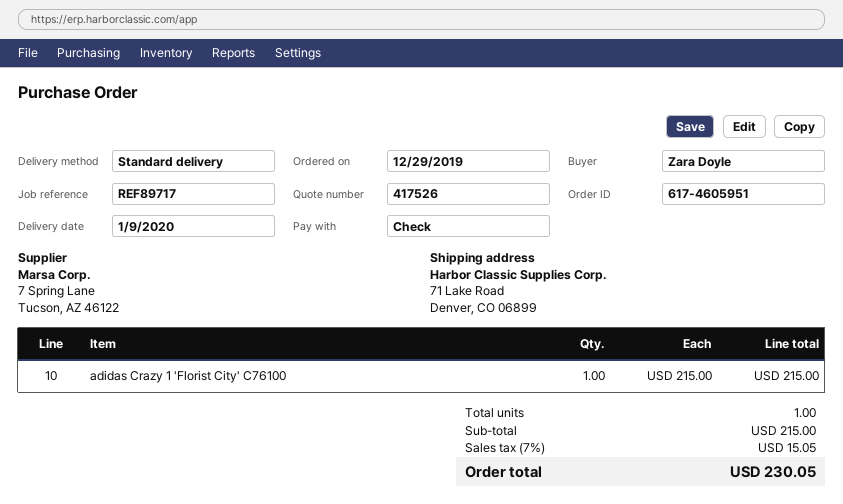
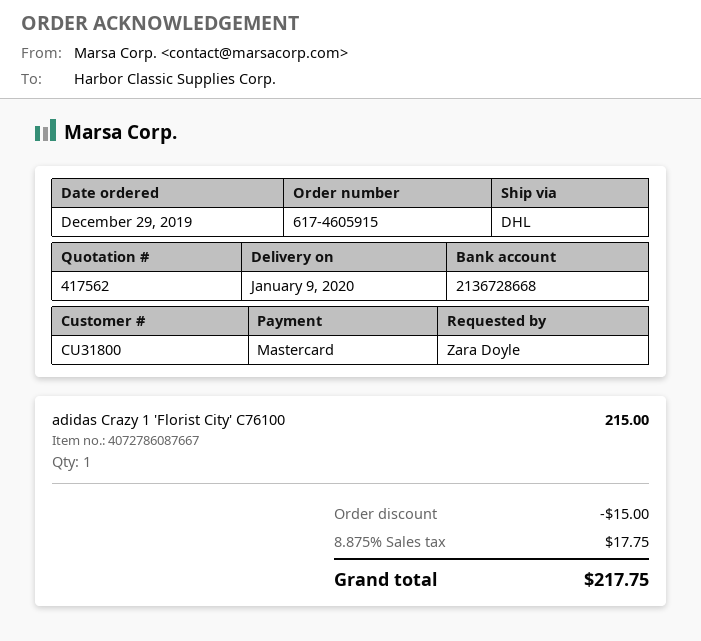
quote number: 417526 -> 417562
order number: 617-4605951 -> 617-4605915
payment method: cheque -> Mastercard
shipping method: standard -> DHL
discount: none -> 15.00
tax: 7% = 15.05 -> 8.875% = 17.75
total: 230.05 -> 217.75

